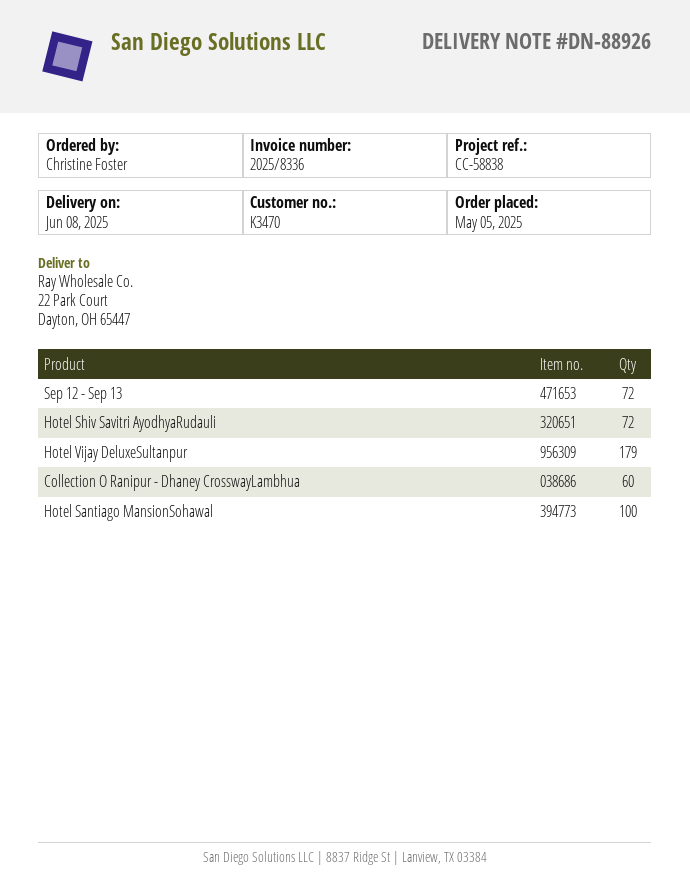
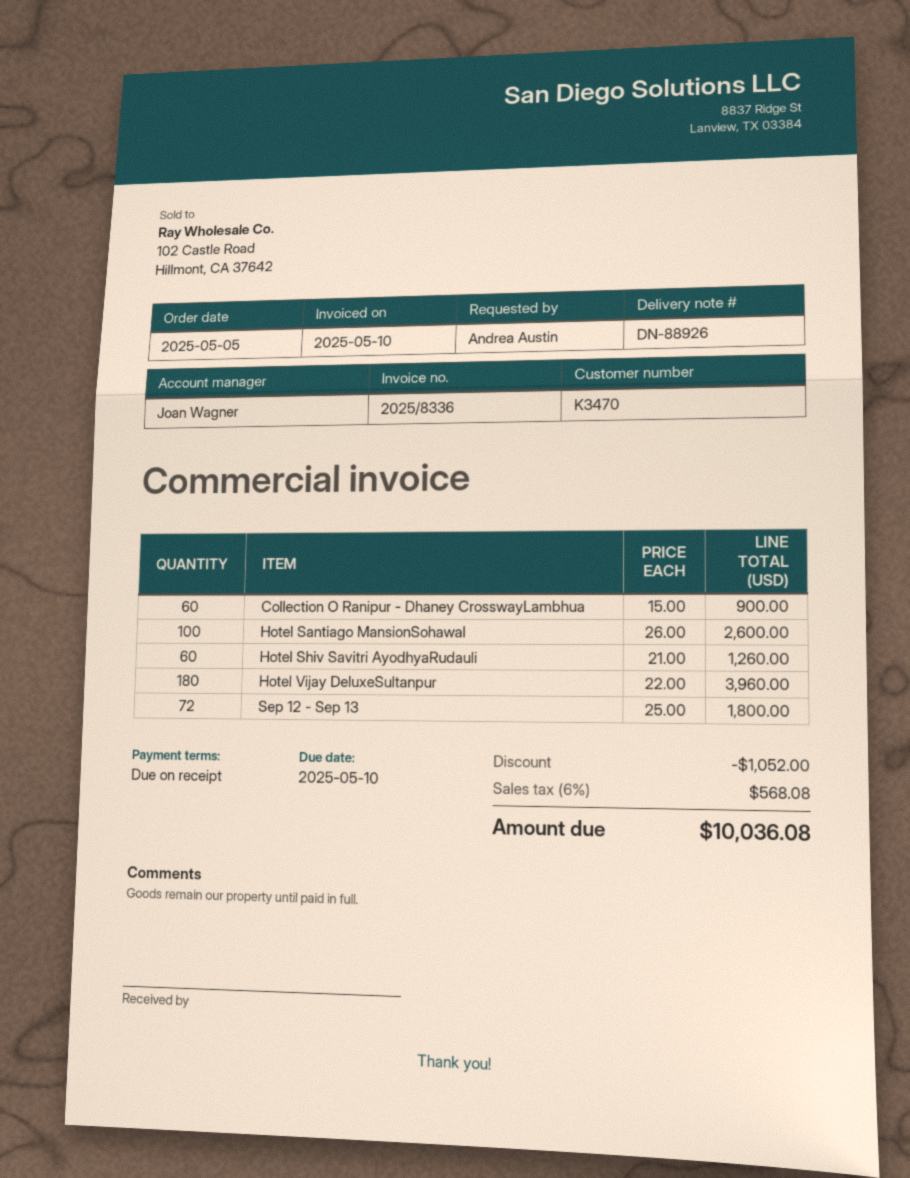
ordered by: Christine Foster -> Andrea Austin
Hotel Shiv Savitri AyodhyaRudauli: 72 -> 60
Hotel Vijay DeluxeSultanpur: 179 -> 180

